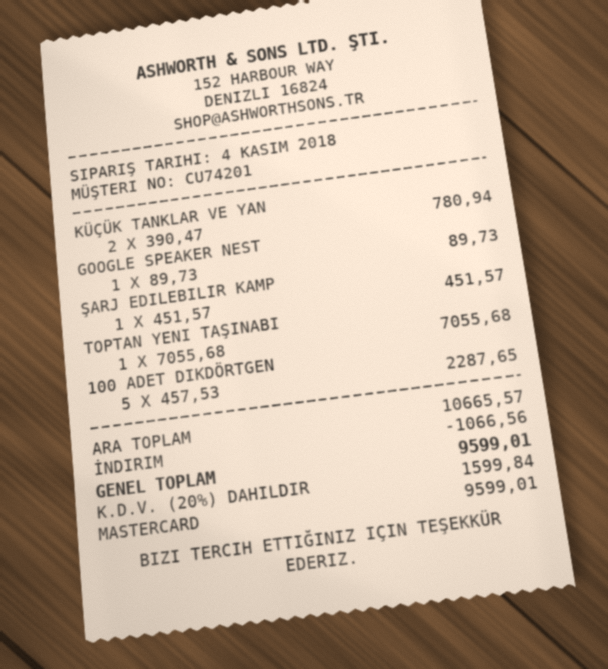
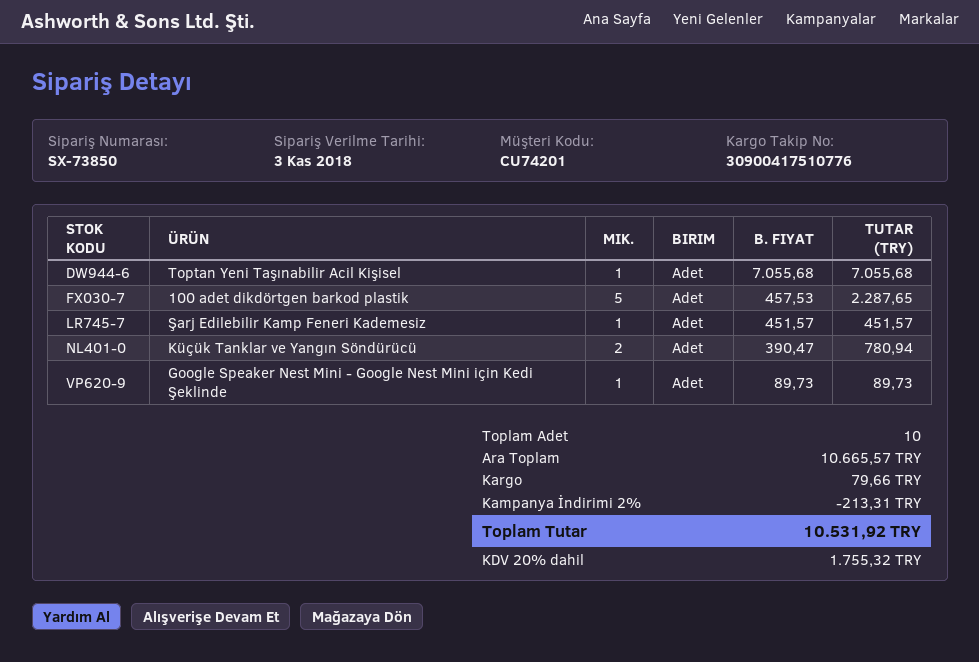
order date: 2018-11-04 -> 2018-11-03
discount: 1066.56 -> 213.31
shipping: none -> 79.66
tax: 20% = 1599.84 -> 20% = 1755.32
total: 9599.01 -> 10531.92

